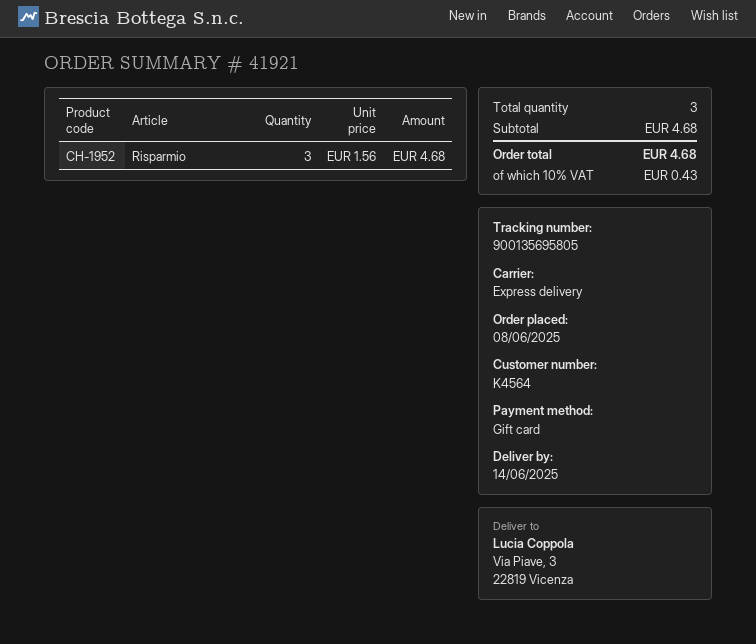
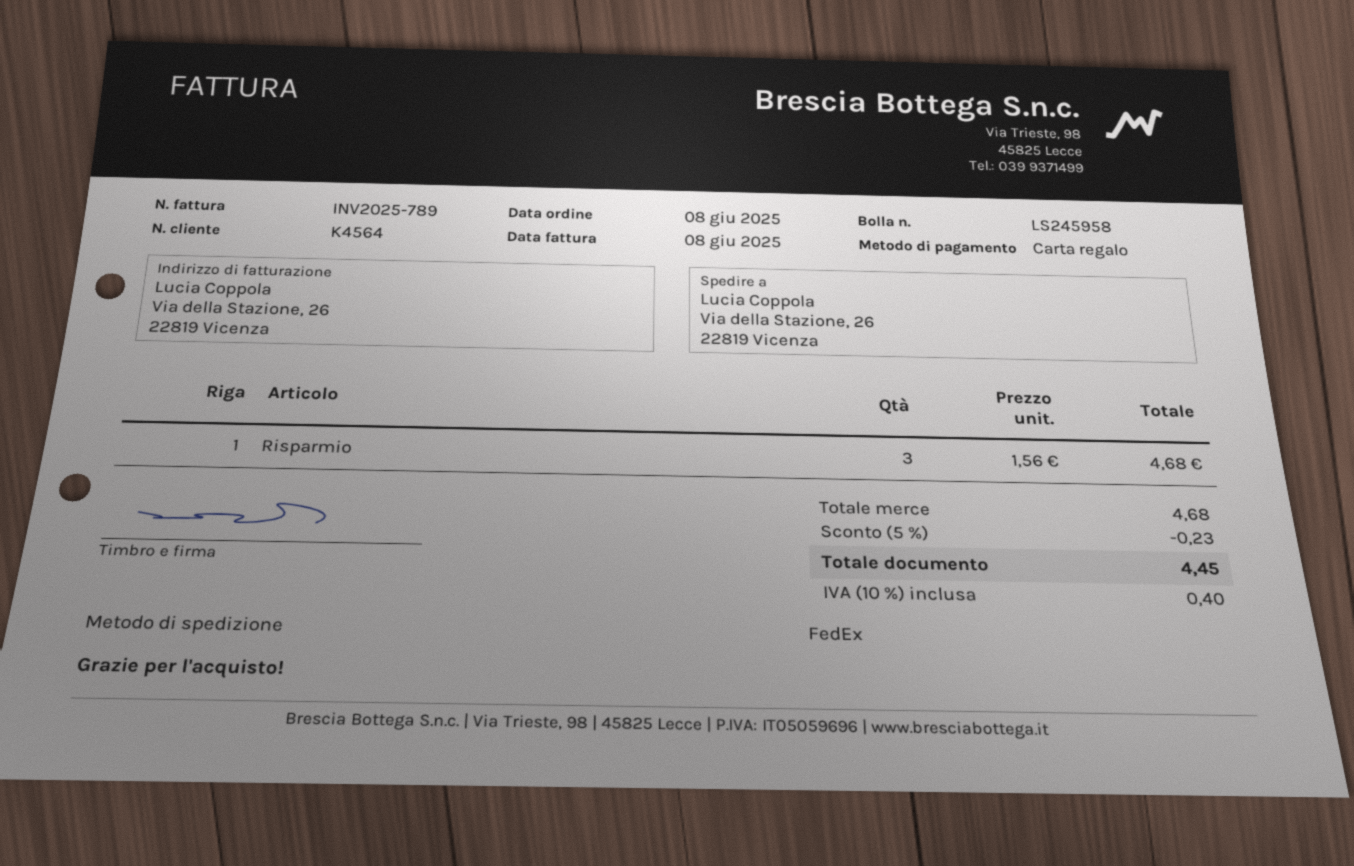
shipping method: express -> FedEx
ship to: Via Piave, 3, 22819 Vicenza -> Via della Stazione, 26, 22819 Vicenza
discount: none -> 5% = 0.23
tax: 10% = 0.43 -> 10% = 0.40
total: 4.68 -> 4.45

